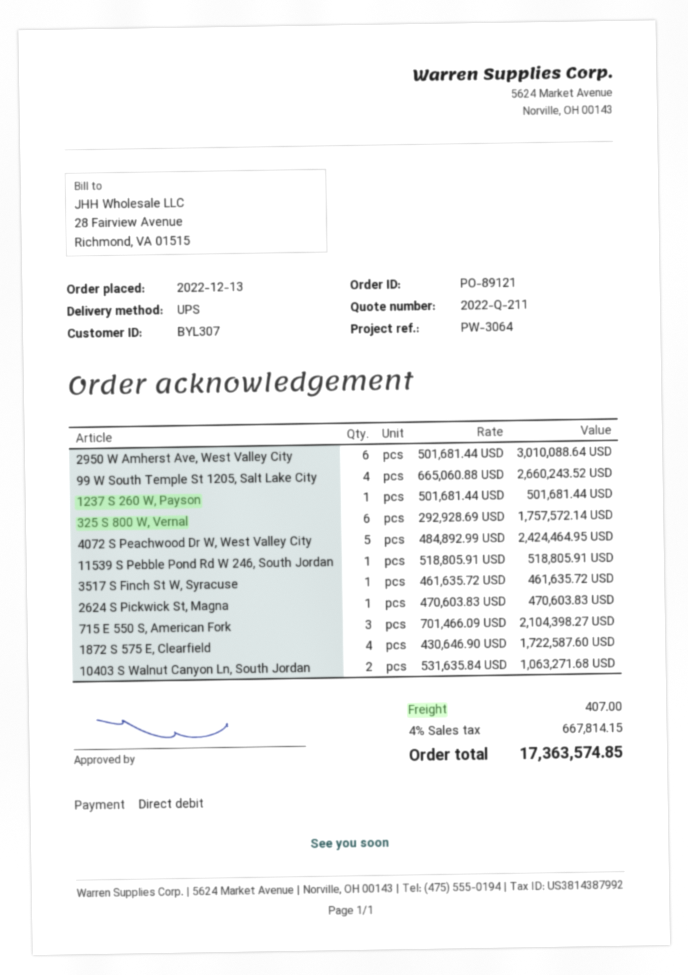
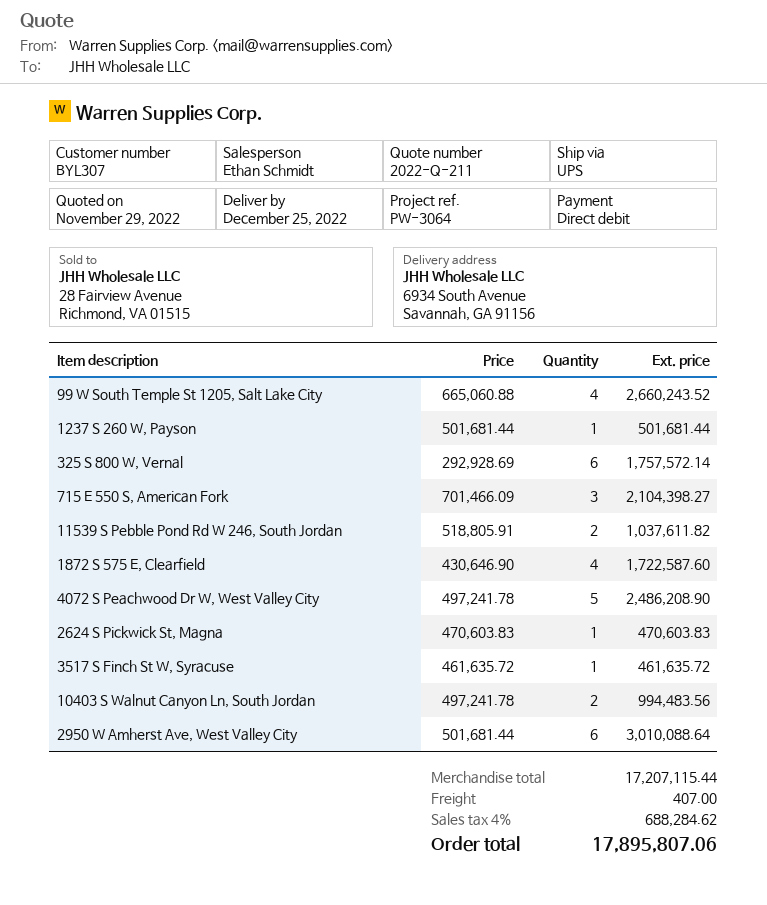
4072 S Peachwood Dr W, West Valley City: 5 x 484892.99 = 2424464.95 -> 5 x 497241.78 = 2486208.90
11539 S Pebble Pond Rd W 246, South Jordan: 1 x 518805.91 = 518805.91 -> 2 x 518805.91 = 1037611.82
10403 S Walnut Canyon Ln, South Jordan: 2 x 531635.84 = 1063271.68 -> 2 x 497241.78 = 994483.56
tax: 4% = 667814.15 -> 4% = 688284.62
total: 17363574.85 -> 17895807.06

